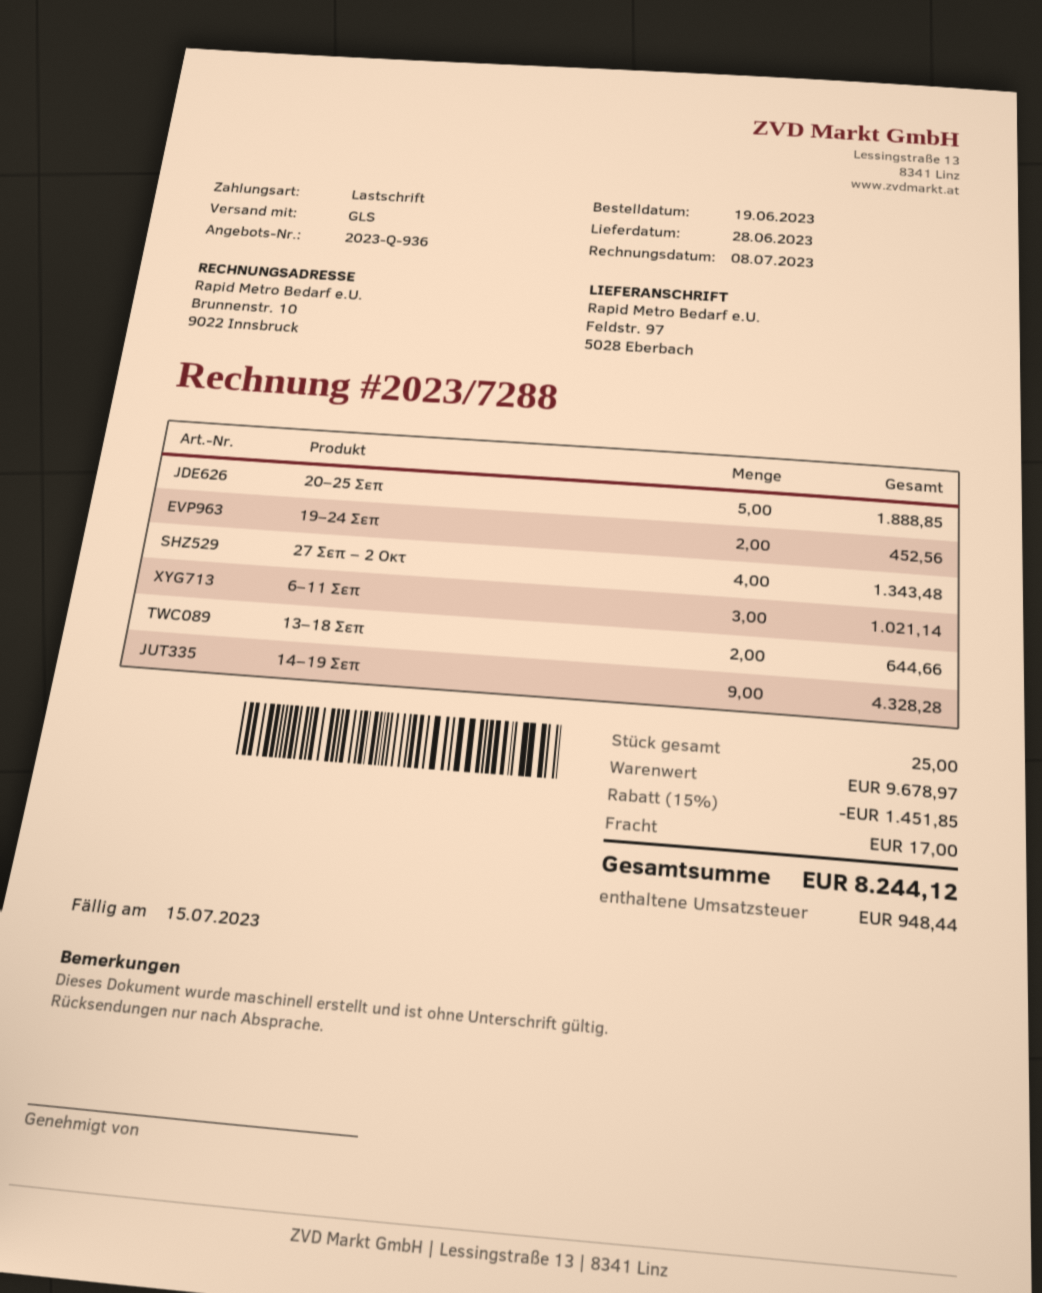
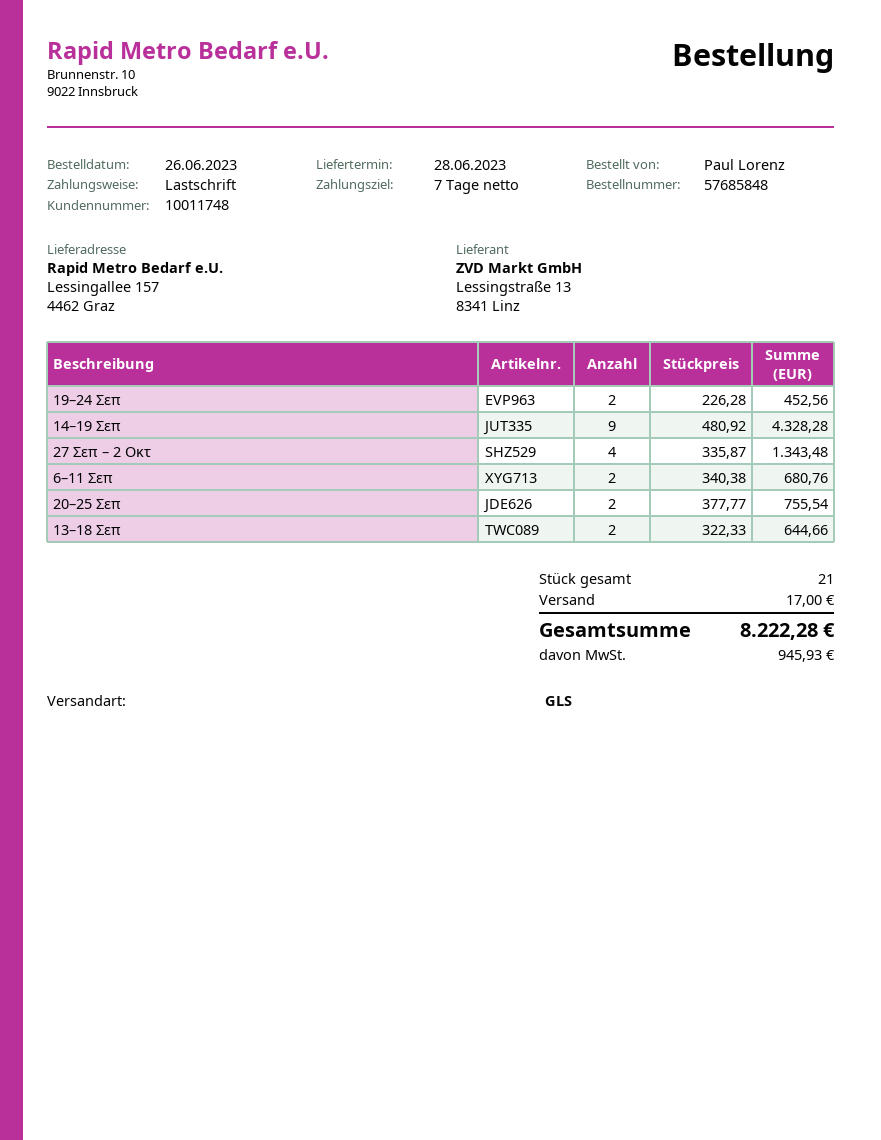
order date: 2023-06-19 -> 2023-06-26
ship to: Feldstr. 97, 5028 Eberbach -> Lessingallee 157, 4462 Graz
20–25 Σεπ: 5 for 1888.85 -> 2 for 755.54
6–11 Σεπ: 3 for 1021.14 -> 2 for 680.76
total quantity: 25 -> 21
discount: 15% = 1451.85 -> none
tax: 948.44 -> 945.93
total: 8244.12 -> 8222.28

